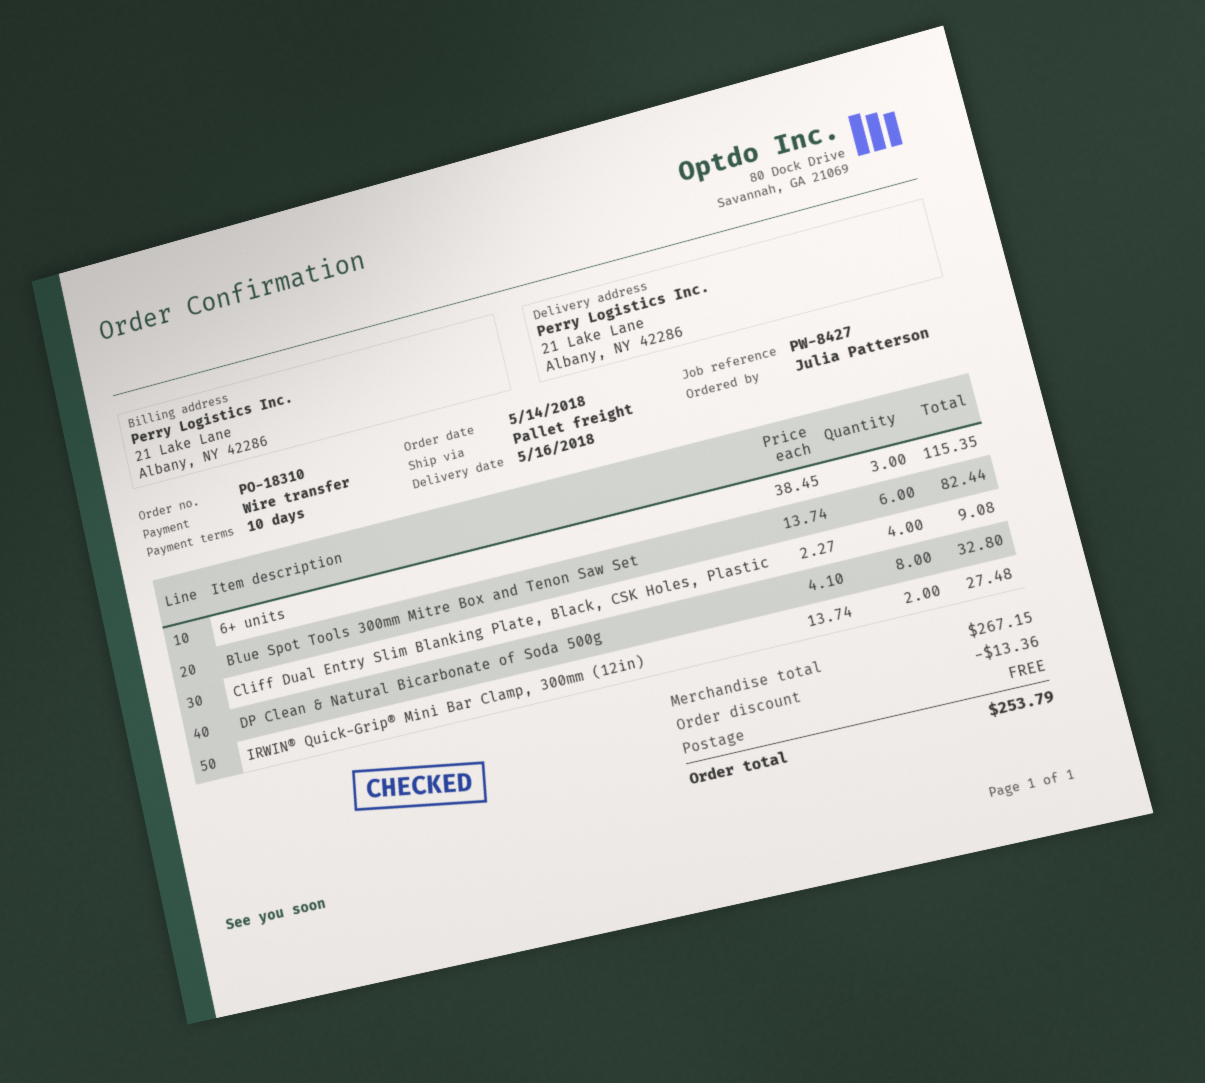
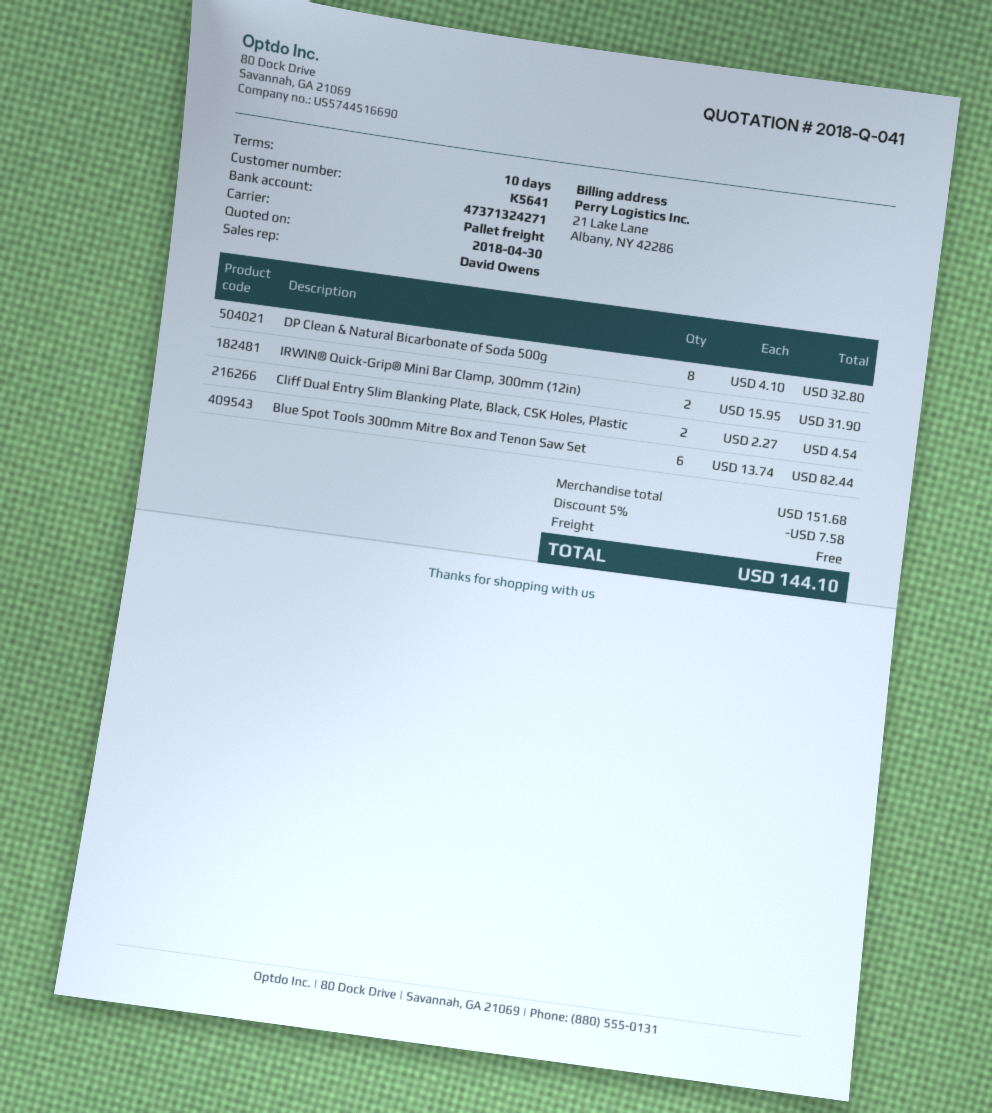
6+ units: 3 x 38.45 = 115.35 -> none
Cliff Dual Entry Slim Blanking Plate, Black, CSK Holes, Plastic: 4 x 2.27 = 9.08 -> 2 x 2.27 = 4.54
IRWIN® Quick-Grip® Mini Bar Clamp, 300mm (12in): 2 x 13.74 = 27.48 -> 2 x 15.95 = 31.90
subtotal: 267.15 -> 151.68
discount: 13.36 -> 7.58
total: 253.79 -> 144.10

